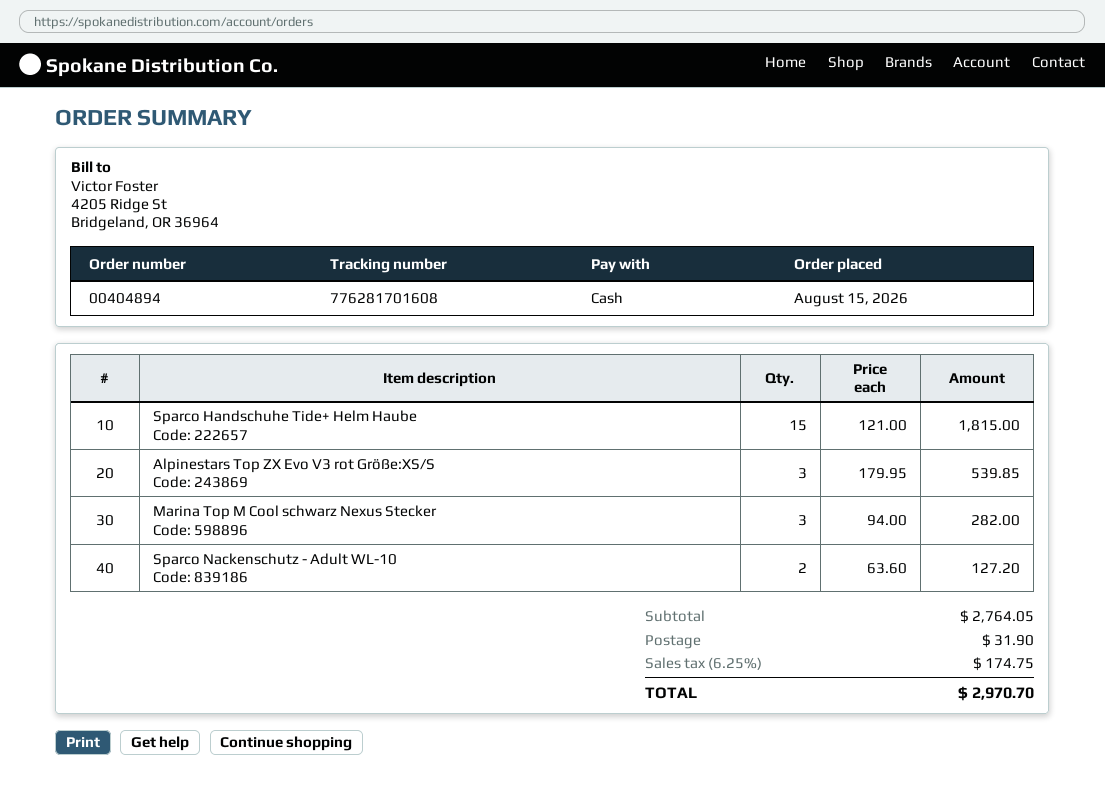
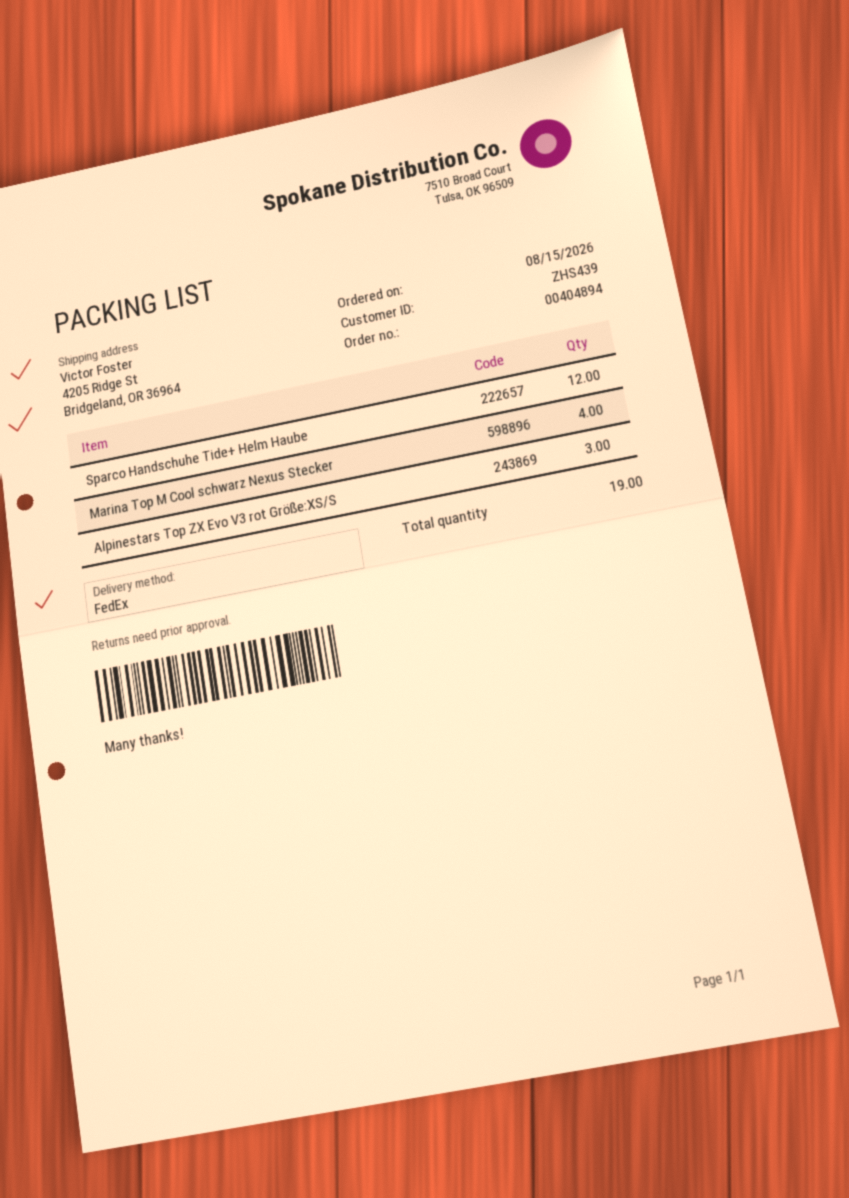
Sparco Handschuhe Tide+ Helm Haube: 15 -> 12
Marina Top M Cool schwarz Nexus Stecker: 3 -> 4
Sparco Nackenschutz - Adult WL-10: 2 -> none

